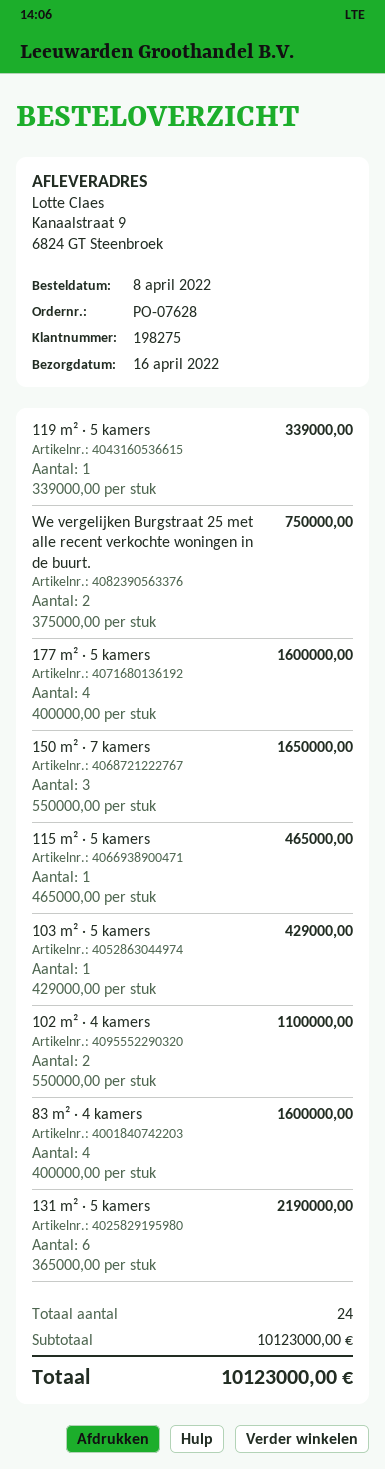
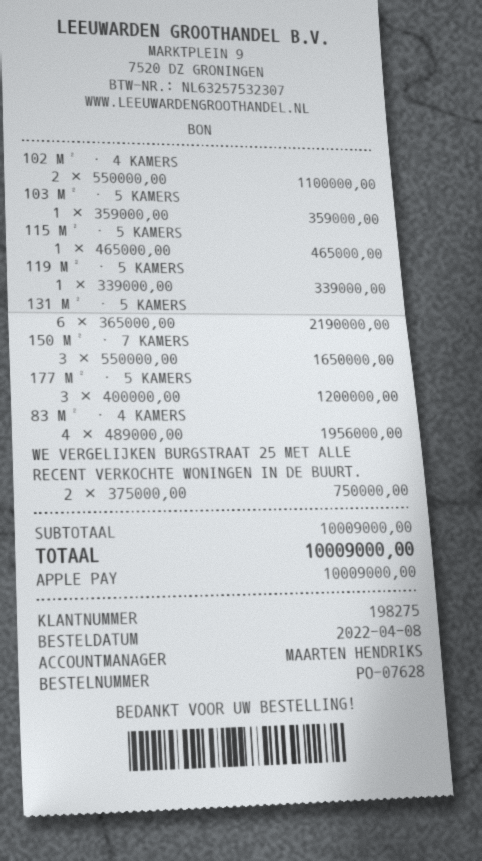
177 m² · 5 kamers: 4 x 400000.00 = 1600000.00 -> 3 x 400000.00 = 1200000.00
103 m² · 5 kamers: 1 x 429000.00 = 429000.00 -> 1 x 359000.00 = 359000.00
83 m² · 4 kamers: 4 x 400000.00 = 1600000.00 -> 4 x 489000.00 = 1956000.00
subtotal: 10123000.00 -> 10009000.00
total: 10123000.00 -> 10009000.00

